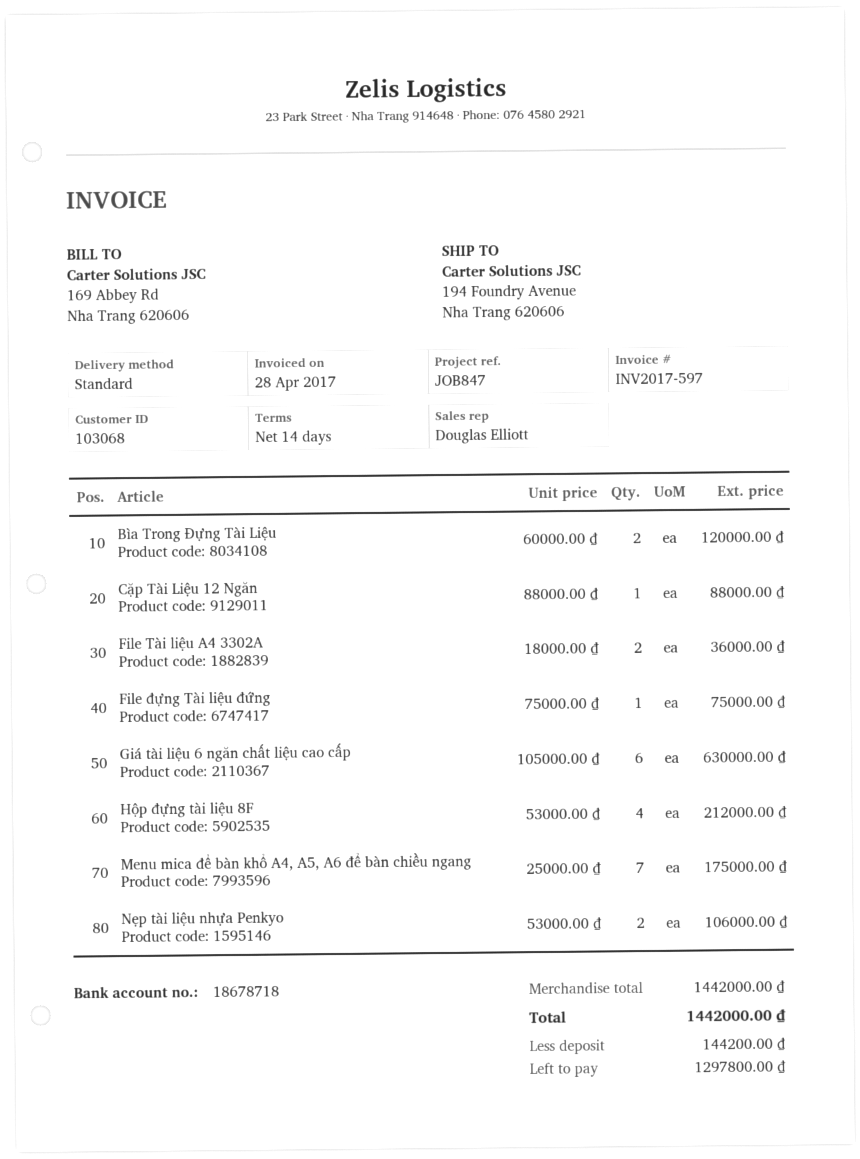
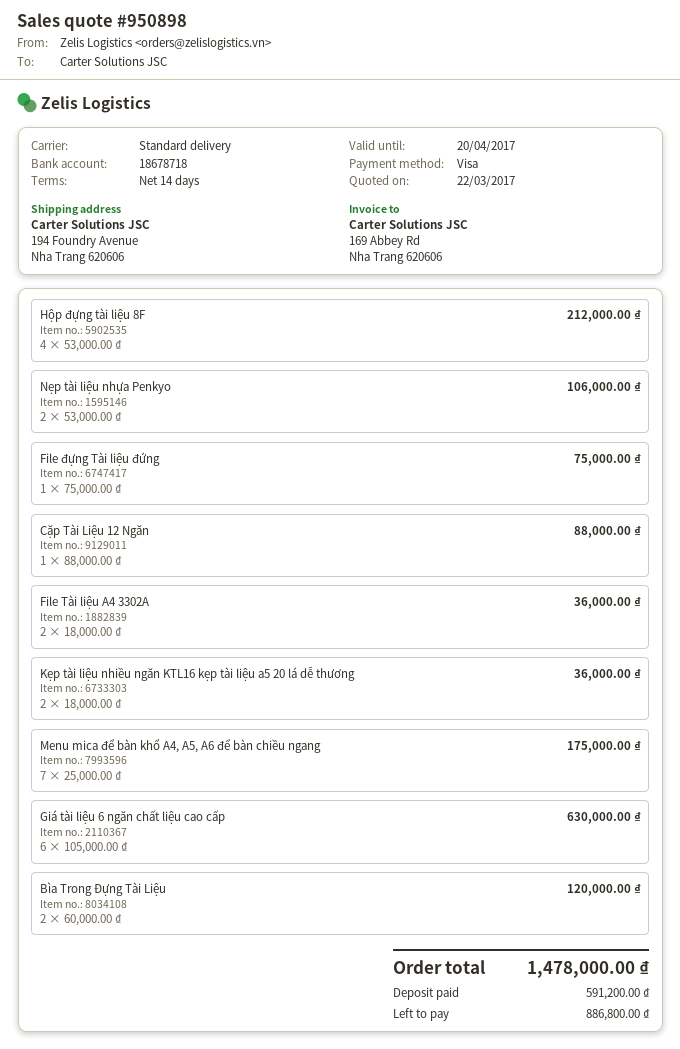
Kẹp tài liệu nhiều ngăn KTL16 kẹp tài liệu a5 20 lá dễ thương: none -> 2 x 18000.00 = 36000.00
total: 1442000.00 -> 1478000.00
deposit: 144200.00 -> 591200.00
balance: 1297800.00 -> 886800.00

